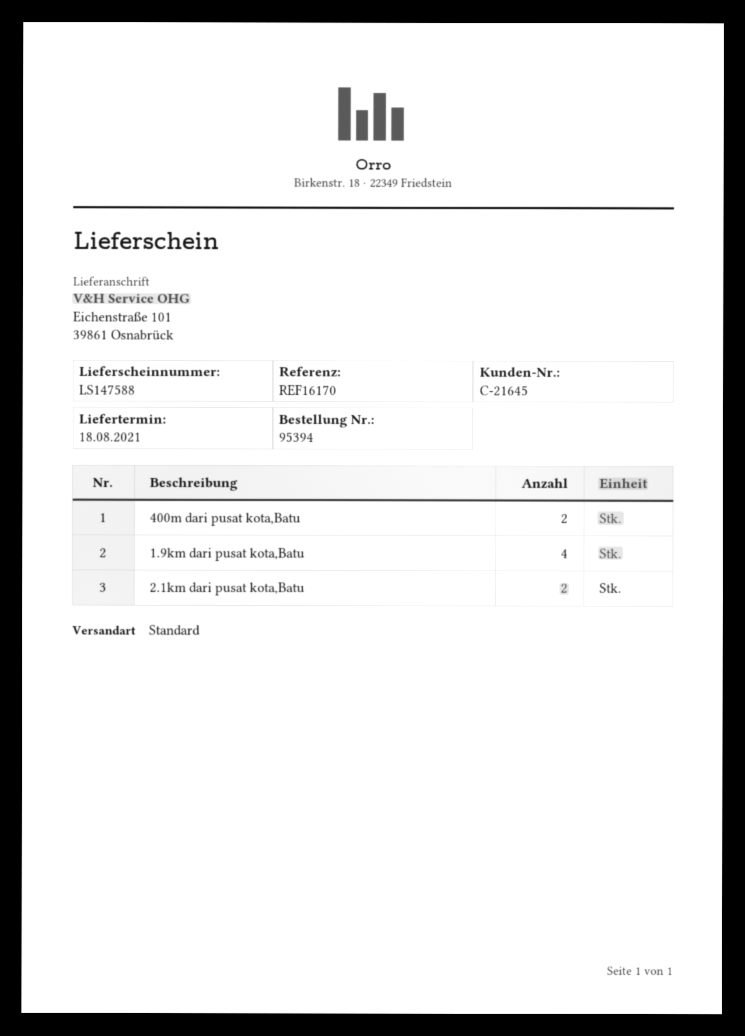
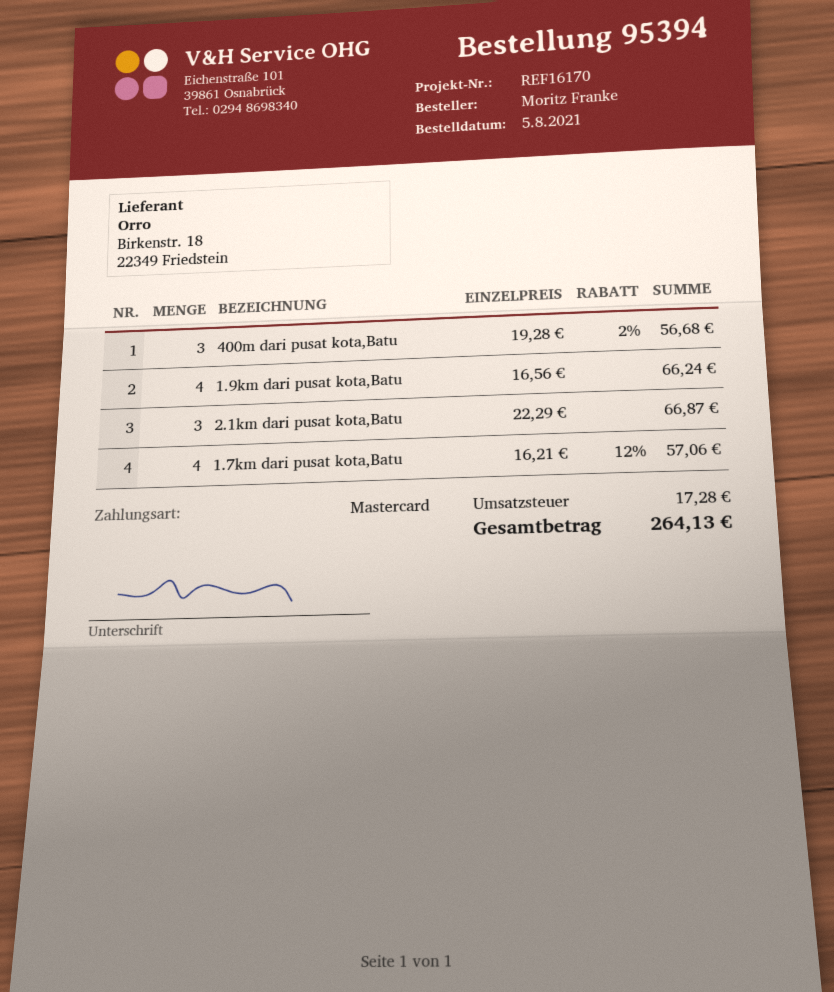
400m dari pusat kota,Batu: 2 -> 3
2.1km dari pusat kota,Batu: 2 -> 3
1.7km dari pusat kota,Batu: none -> 4

